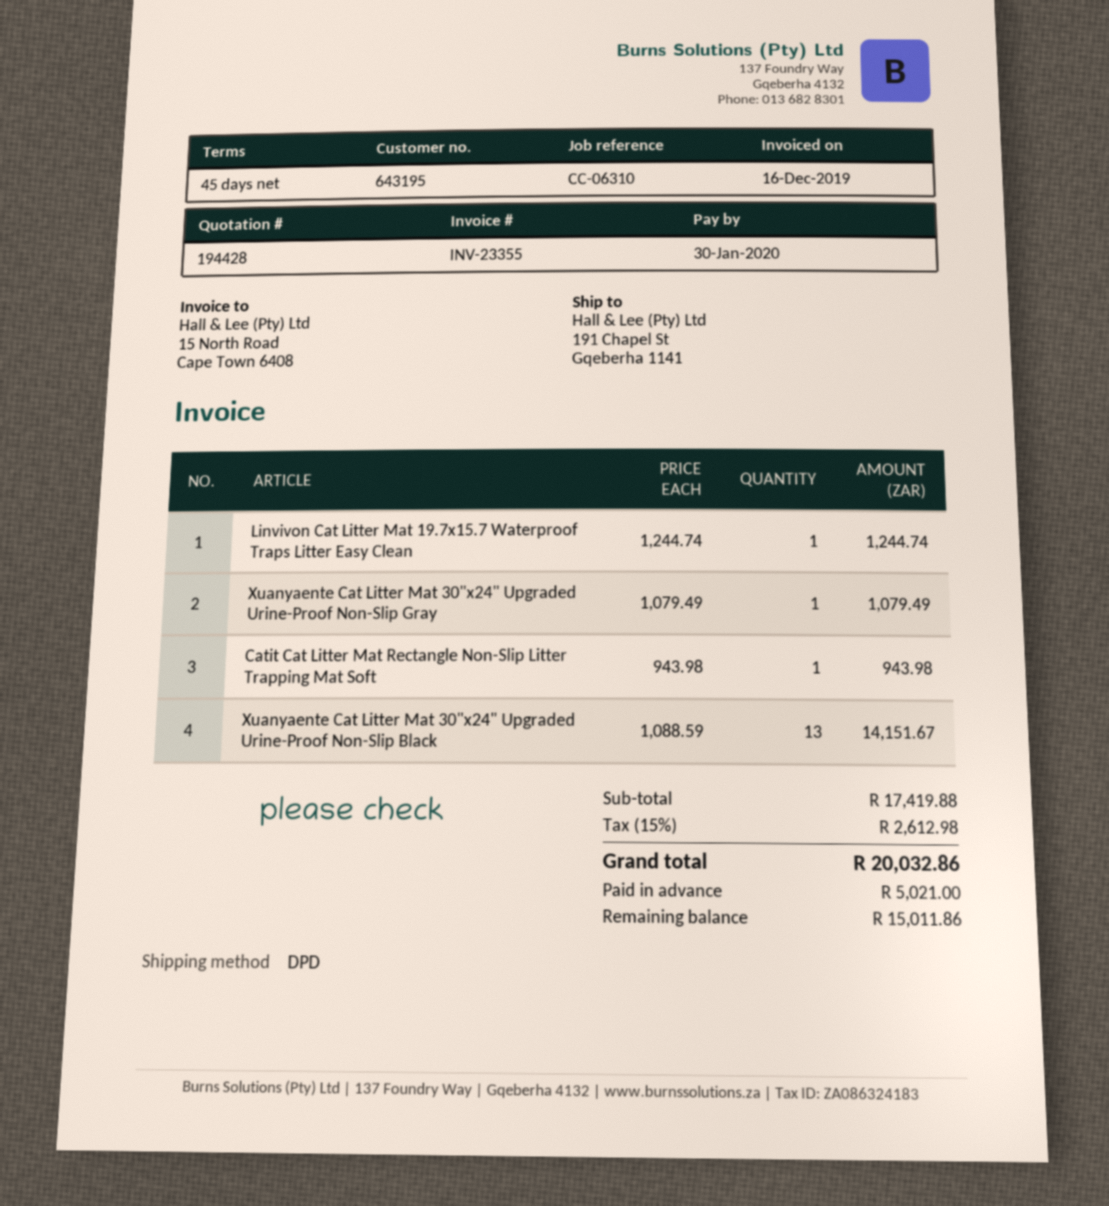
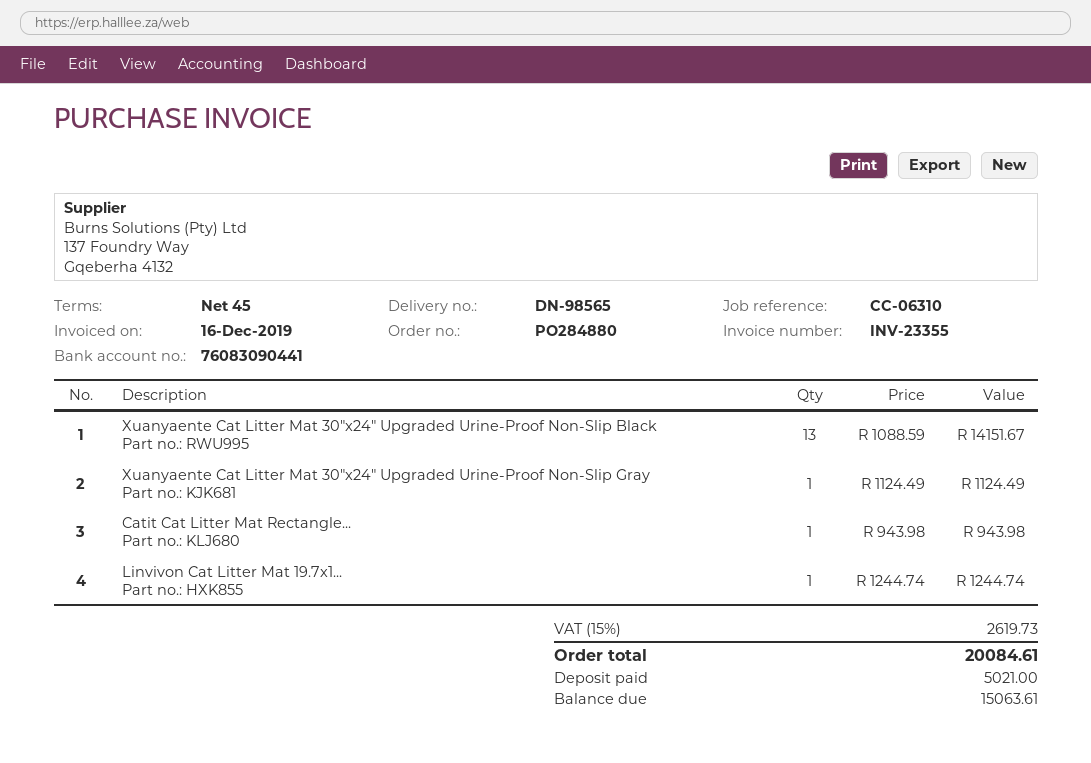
Xuanyaente Cat Litter Mat 30"x24" Upgraded Urine-Proof Non-Slip Gray: 1 x 1079.49 = 1079.49 -> 1 x 1124.49 = 1124.49
tax: 15% = 2612.98 -> 15% = 2619.73
total: 20032.86 -> 20084.61
balance: 15011.86 -> 15063.61

